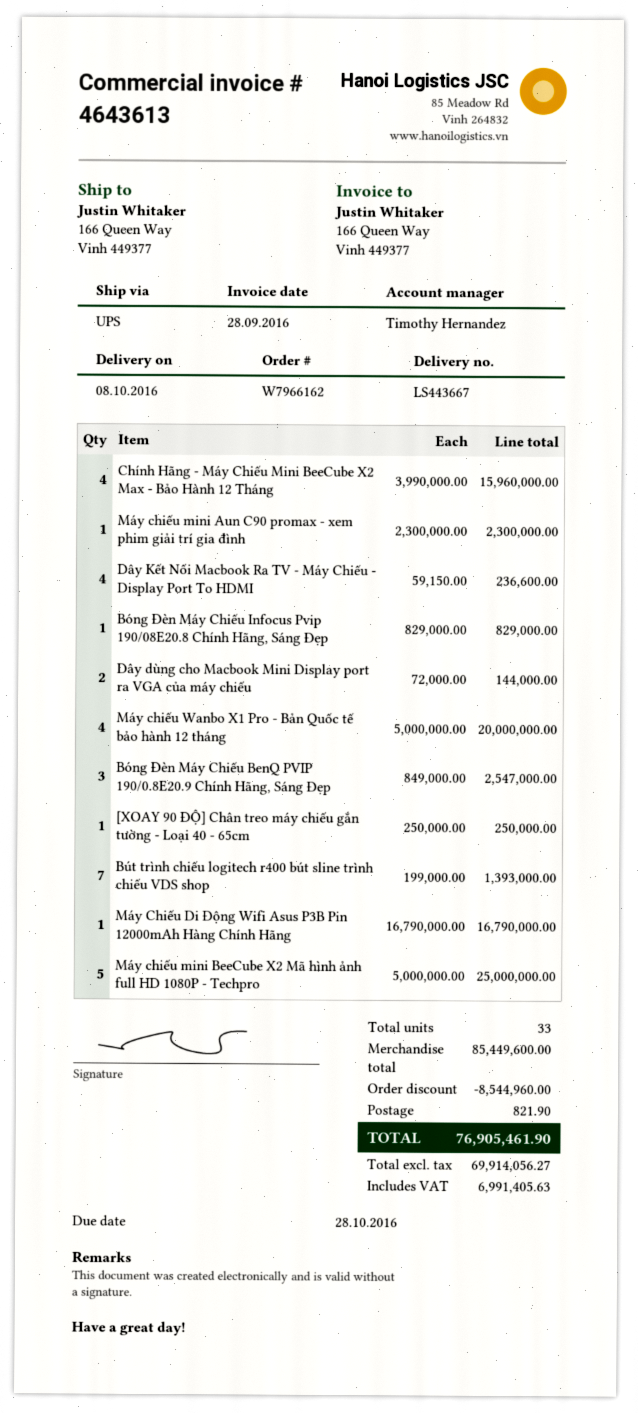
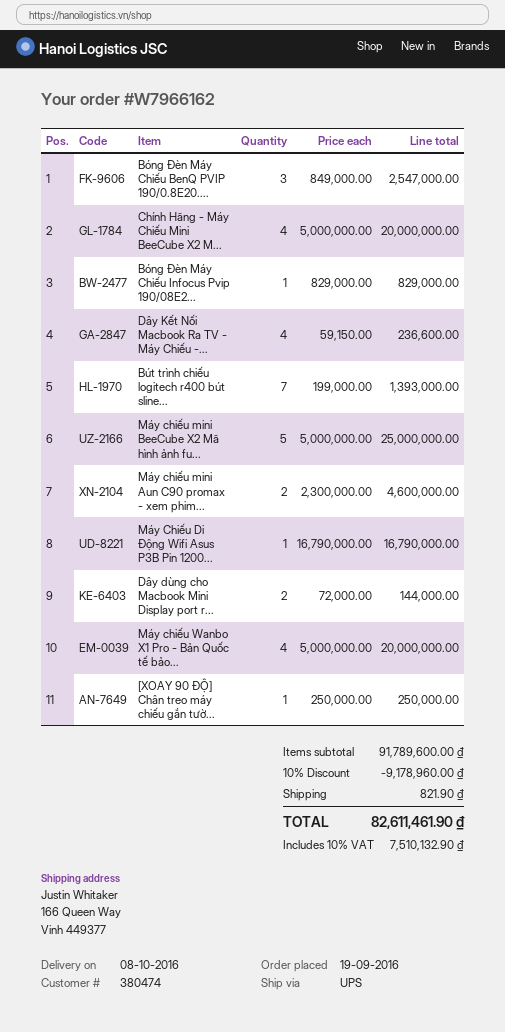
Chính Hãng - Máy Chiếu Mini BeeCube X2 Max - Bảo Hành 12 Tháng: 4 x 3990000.00 = 15960000.00 -> 4 x 5000000.00 = 20000000.00
Máy chiếu mini Aun C90 promax - xem phim giải trí gia đình: 1 x 2300000.00 = 2300000.00 -> 2 x 2300000.00 = 4600000.00
subtotal: 85449600.00 -> 91789600.00
discount: 8544960.00 -> 9178960.00
tax: 6991405.63 -> 7510132.90
total: 76905461.90 -> 82611461.90

